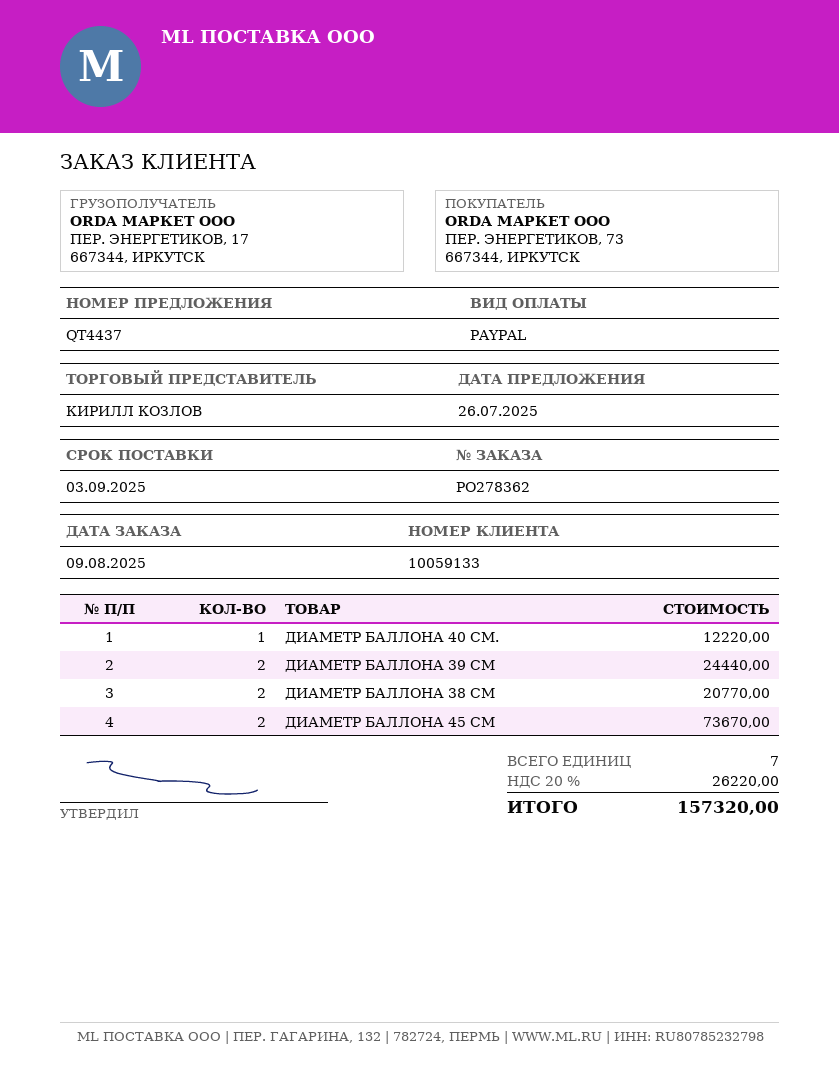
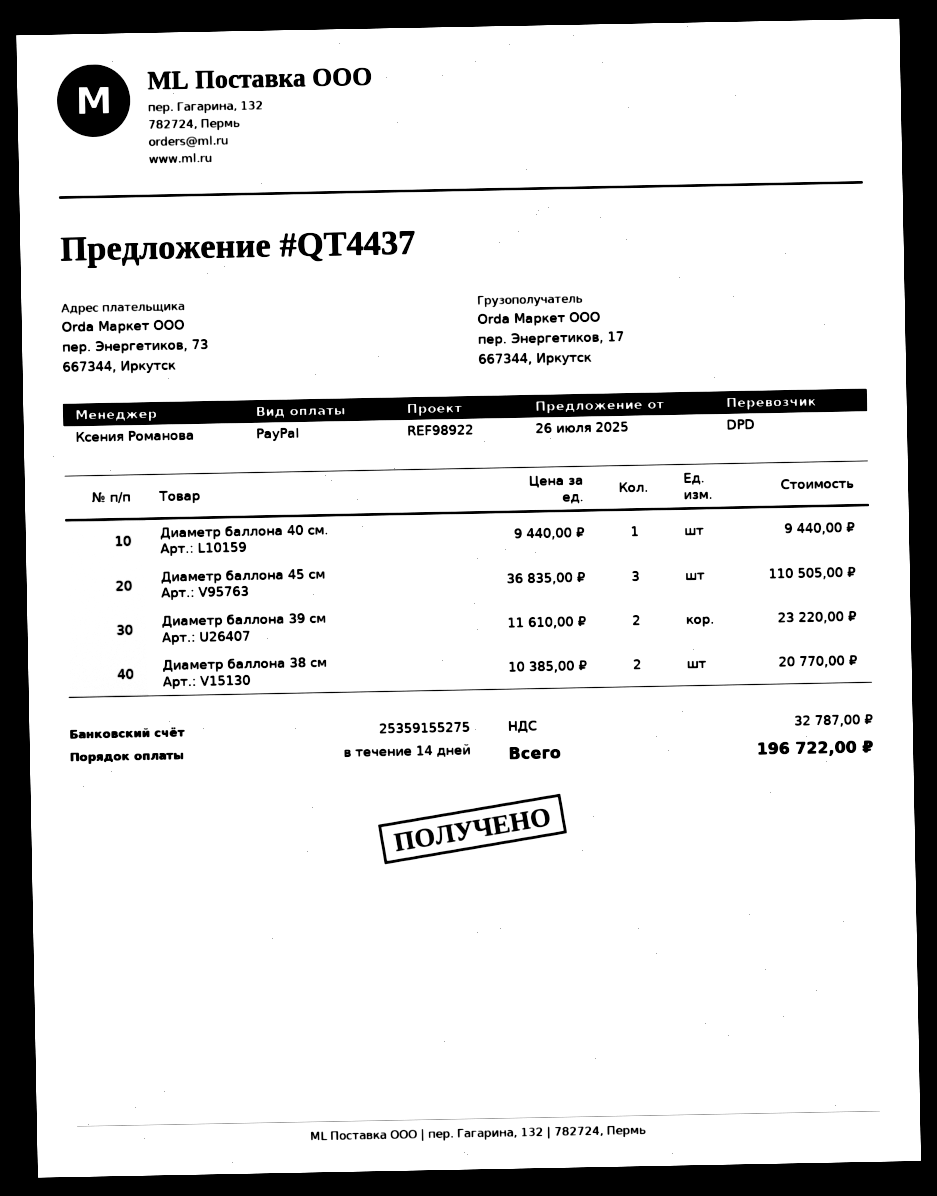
sales rep: КИРИЛЛ КОЗЛОВ -> Ксения Романова
ДИАМЕТР БАЛЛОНА 40 СМ.: 1 for 12220.00 -> 1 for 9440.00
ДИАМЕТР БАЛЛОНА 39 СМ: 2 for 24440.00 -> 2 for 23220.00
ДИАМЕТР БАЛЛОНА 45 СМ: 2 for 73670.00 -> 3 for 110505.00
tax: 26220.00 -> 32787.00
total: 157320.00 -> 196722.00

